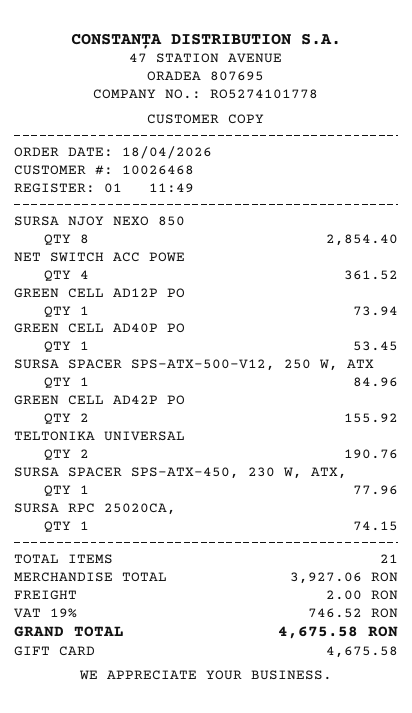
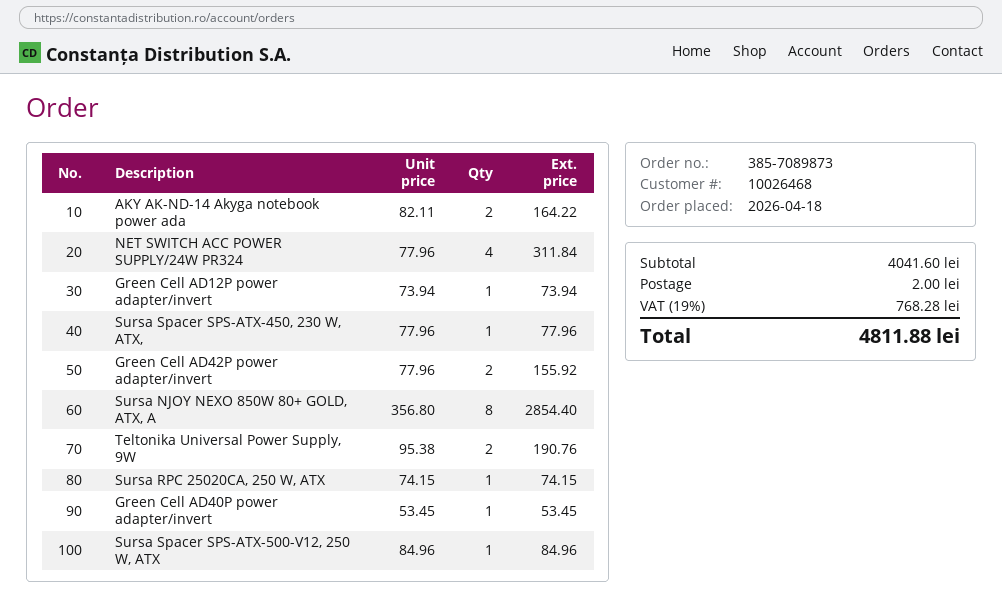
NET SWITCH ACC POWE: 4 for 361.52 -> 4 for 311.84
AKY AK-ND-14 Akyga notebook power ada: none -> 2 for 164.22
subtotal: 3927.06 -> 4041.60
tax: 19% = 746.52 -> 19% = 768.28
total: 4675.58 -> 4811.88

